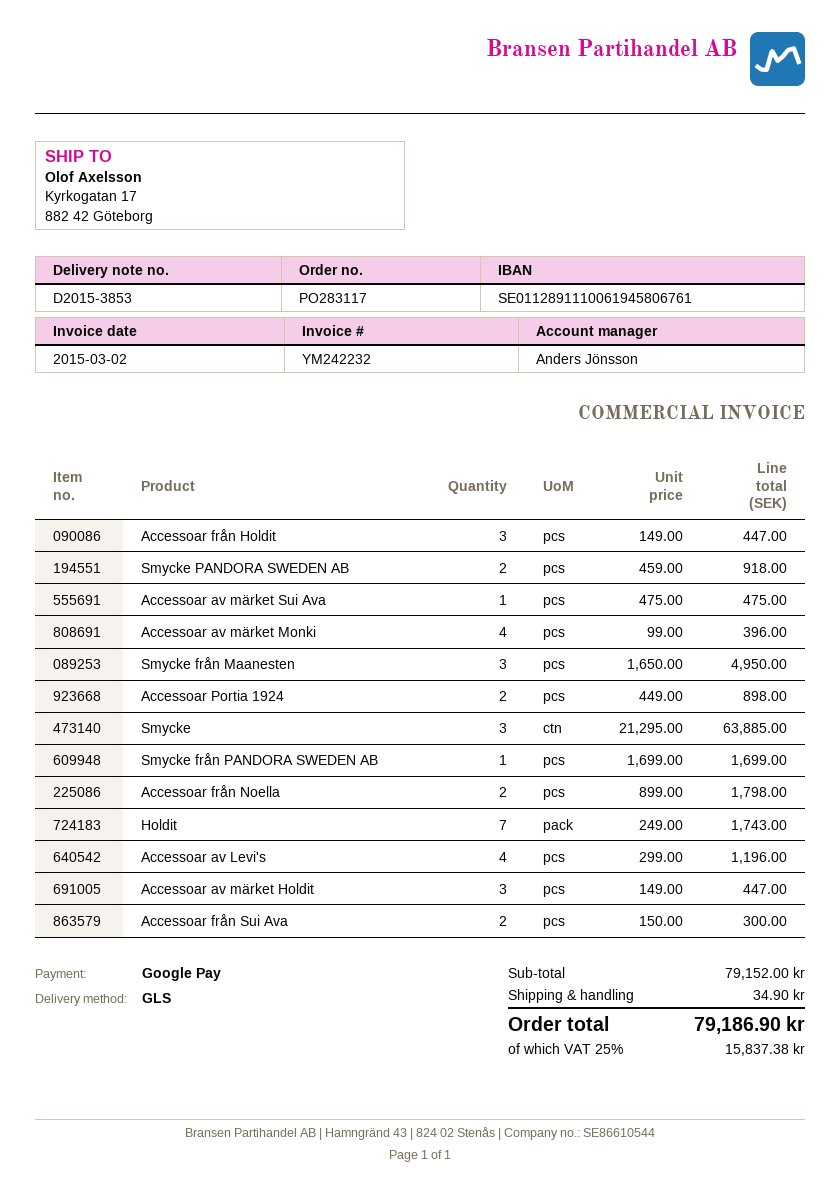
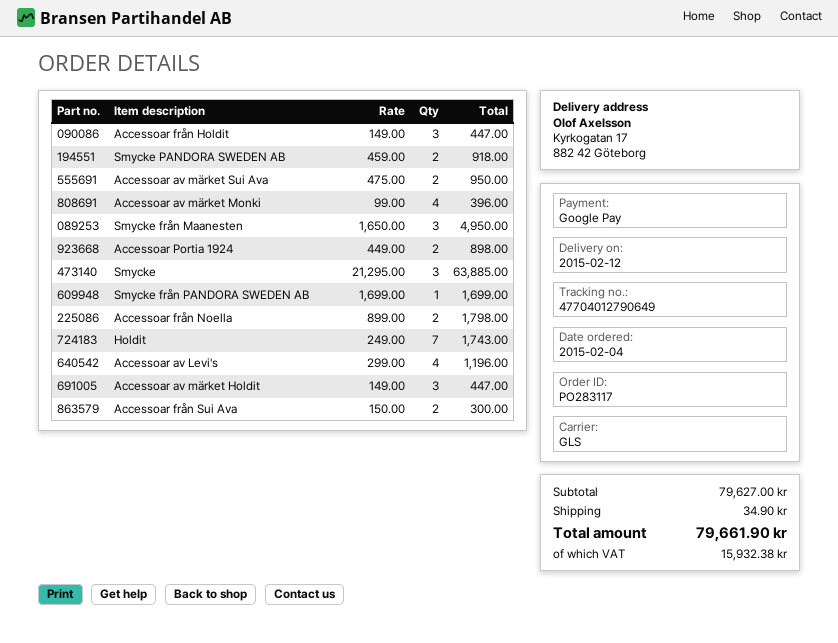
Accessoar av märket Sui Ava: 1 x 475.00 = 475.00 -> 2 x 475.00 = 950.00
subtotal: 79152.00 -> 79627.00
tax: 15837.38 -> 15932.38
total: 79186.90 -> 79661.90

